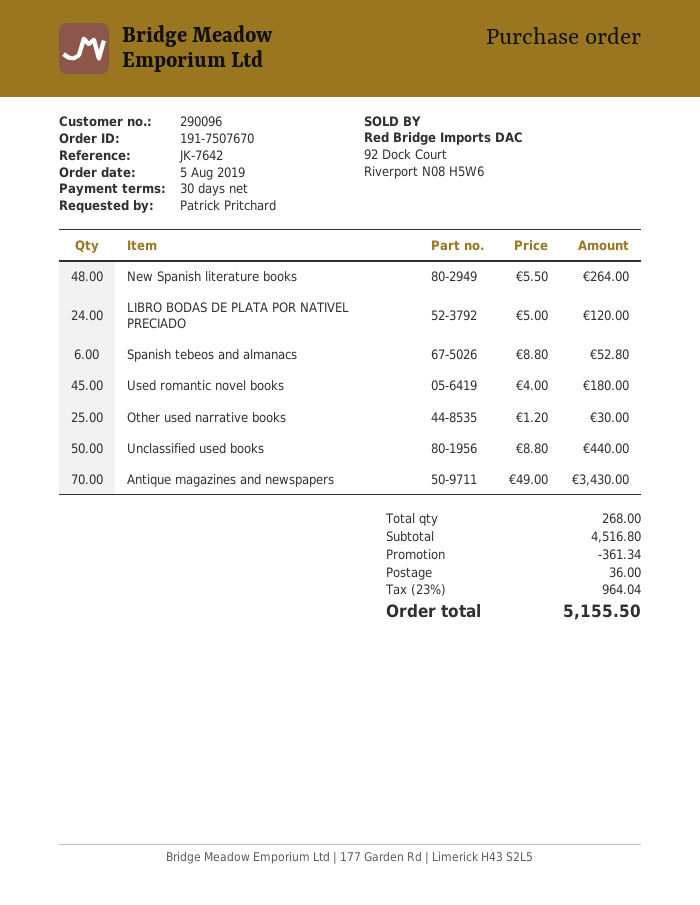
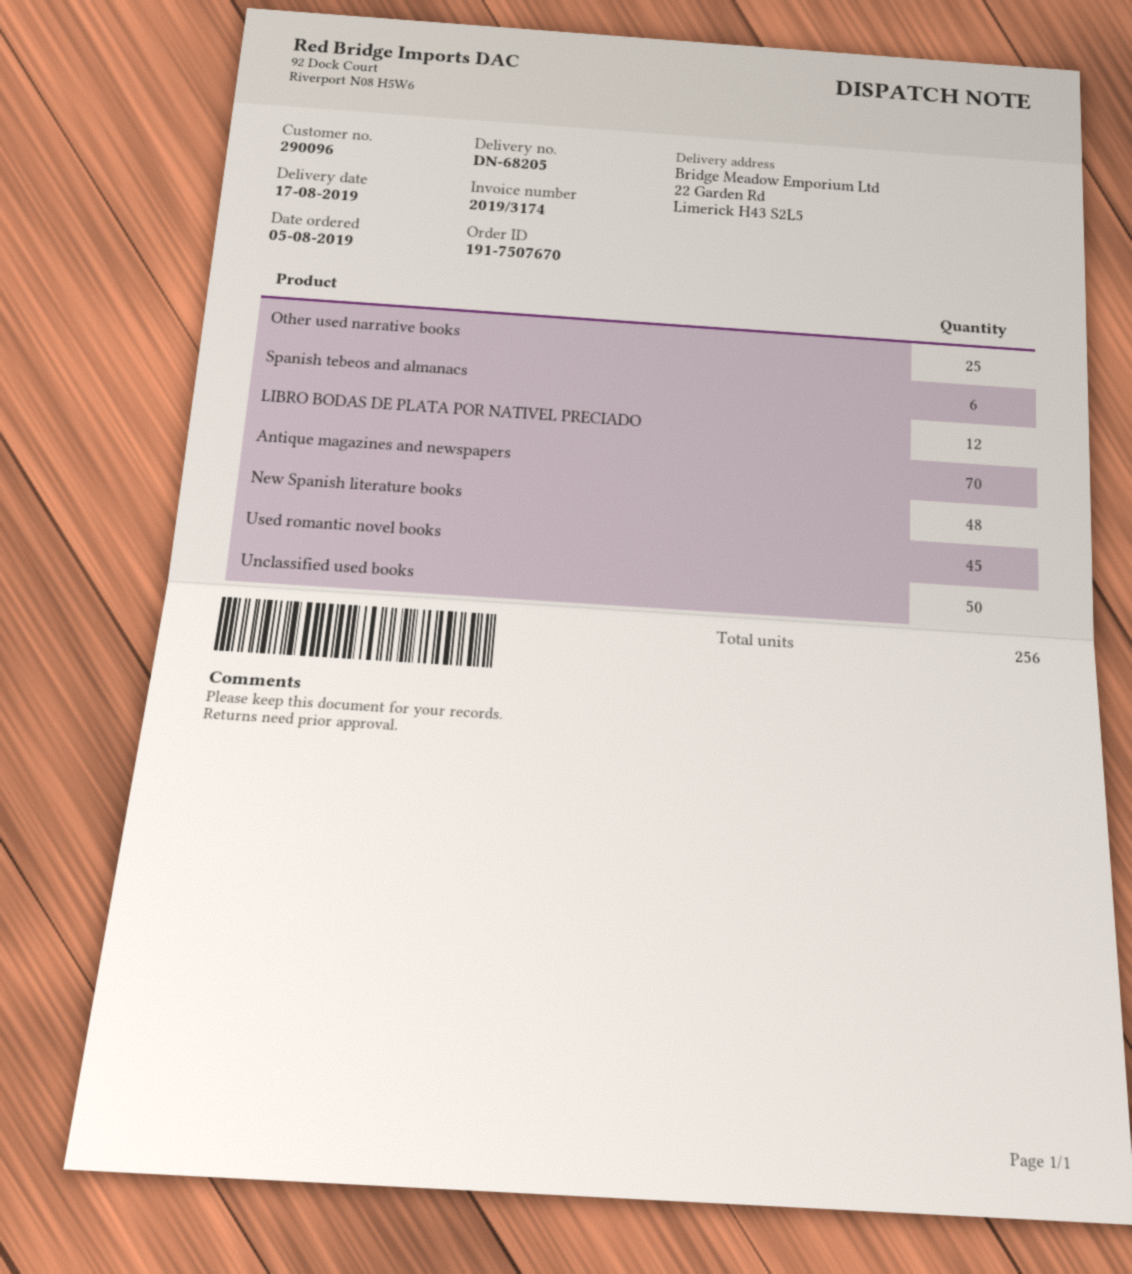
LIBRO BODAS DE PLATA POR NATIVEL PRECIADO: 24 -> 12
total quantity: 268 -> 256

